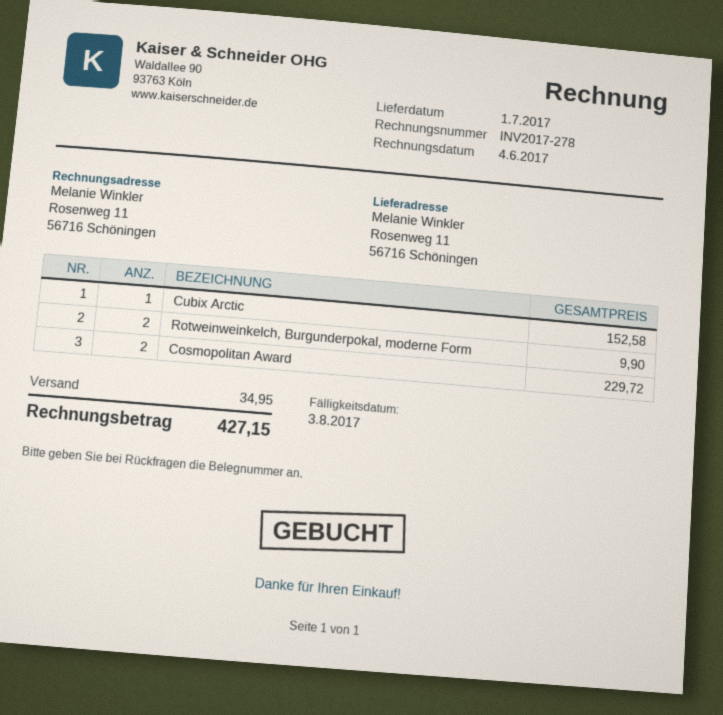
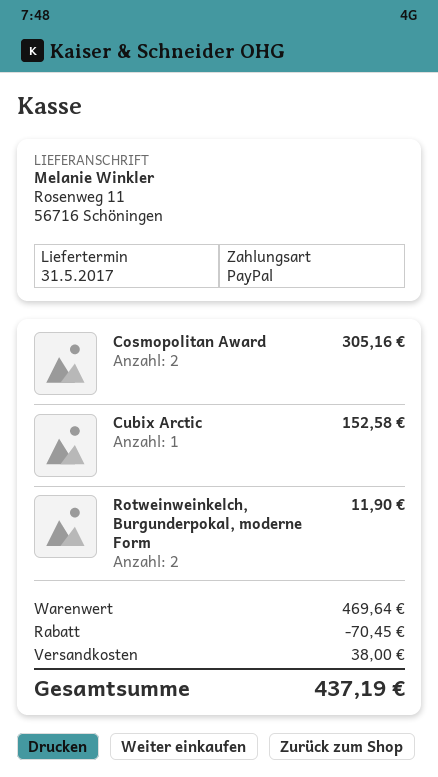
delivery date: 2017-07-01 -> 2017-05-31
Rotweinweinkelch, Burgunderpokal, moderne Form: 2 for 9.90 -> 2 for 11.90
Cosmopolitan Award: 2 for 229.72 -> 2 for 305.16
discount: none -> 70.45
shipping: 34.95 -> 38.00
total: 427.15 -> 437.19

